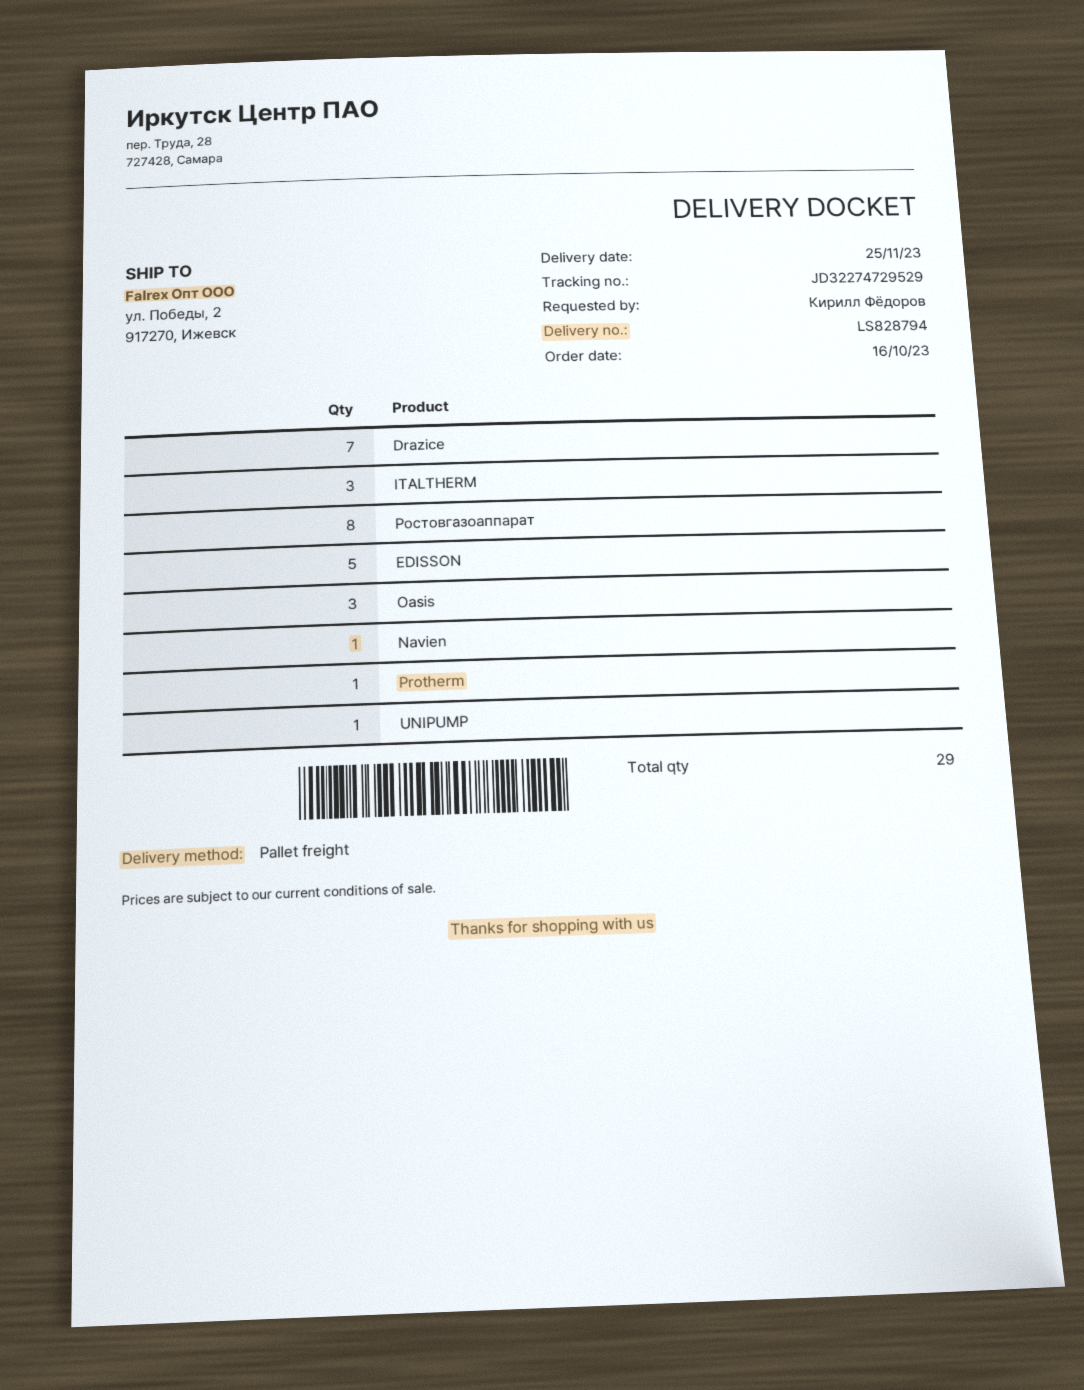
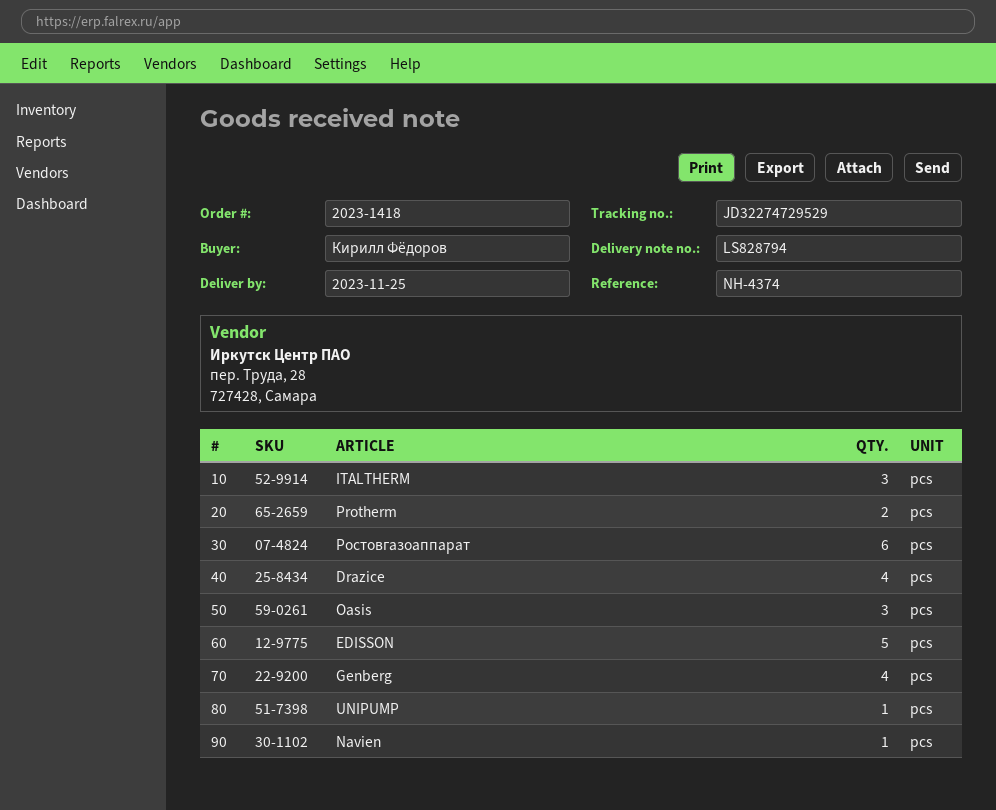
Drazice: 7 -> 4
Ростовгазоаппарат: 8 -> 6
Protherm: 1 -> 2
Genberg: none -> 4

